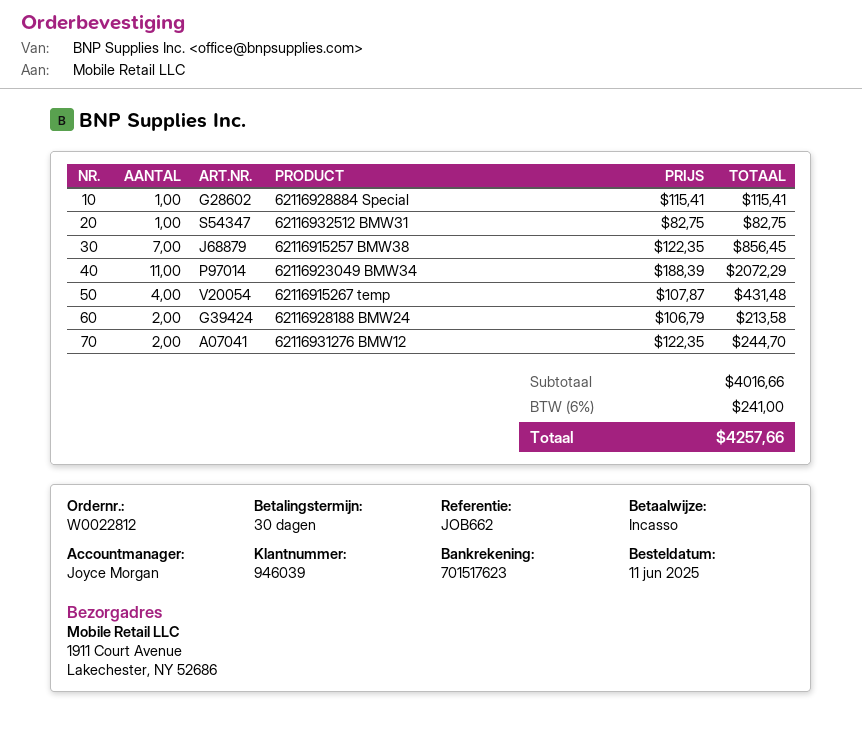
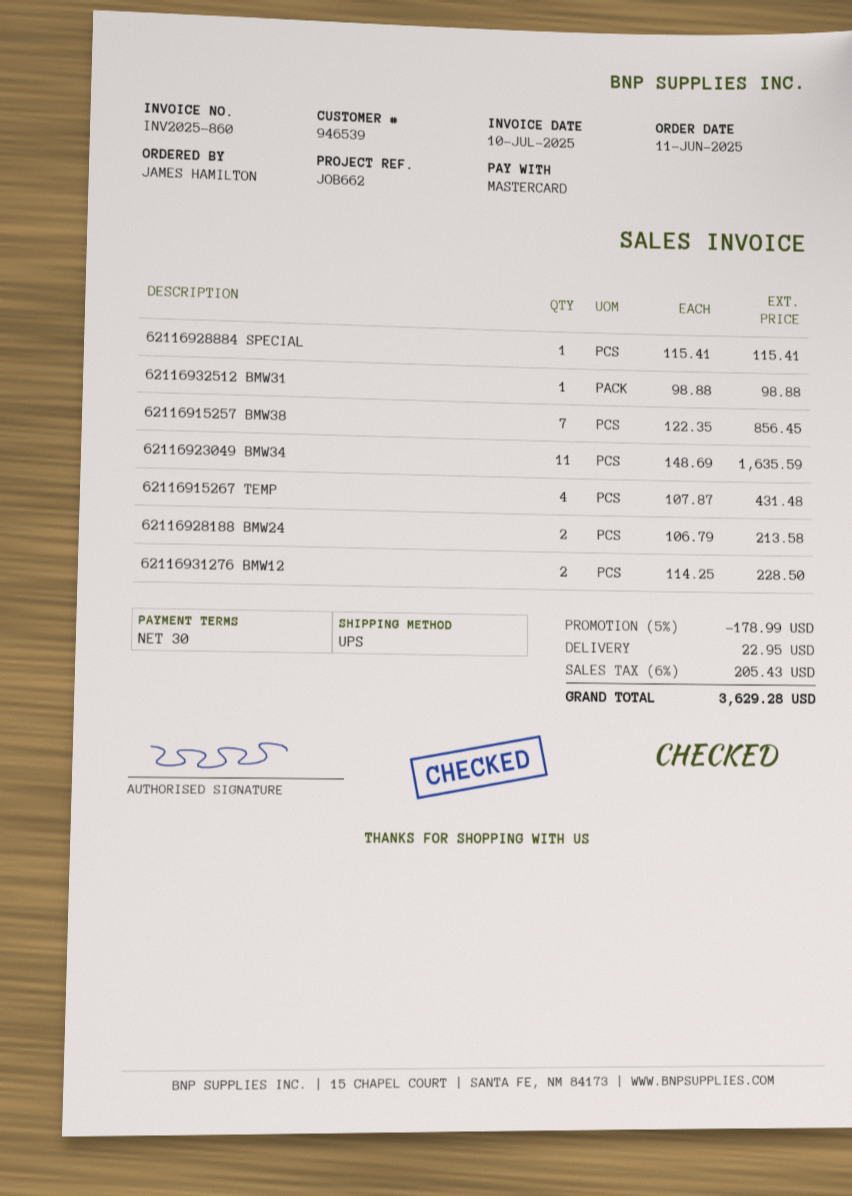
customer number: 946039 -> 946539
payment method: direct debit -> Mastercard
62116932512 BMW31: 1 x 82.75 = 82.75 -> 1 x 98.88 = 98.88
62116923049 BMW34: 11 x 188.39 = 2072.29 -> 11 x 148.69 = 1635.59
62116931276 BMW12: 2 x 122.35 = 244.70 -> 2 x 114.25 = 228.50
discount: none -> 5% = 178.99
shipping: none -> 22.95
tax: 6% = 241.00 -> 6% = 205.43
total: 4257.66 -> 3629.28

